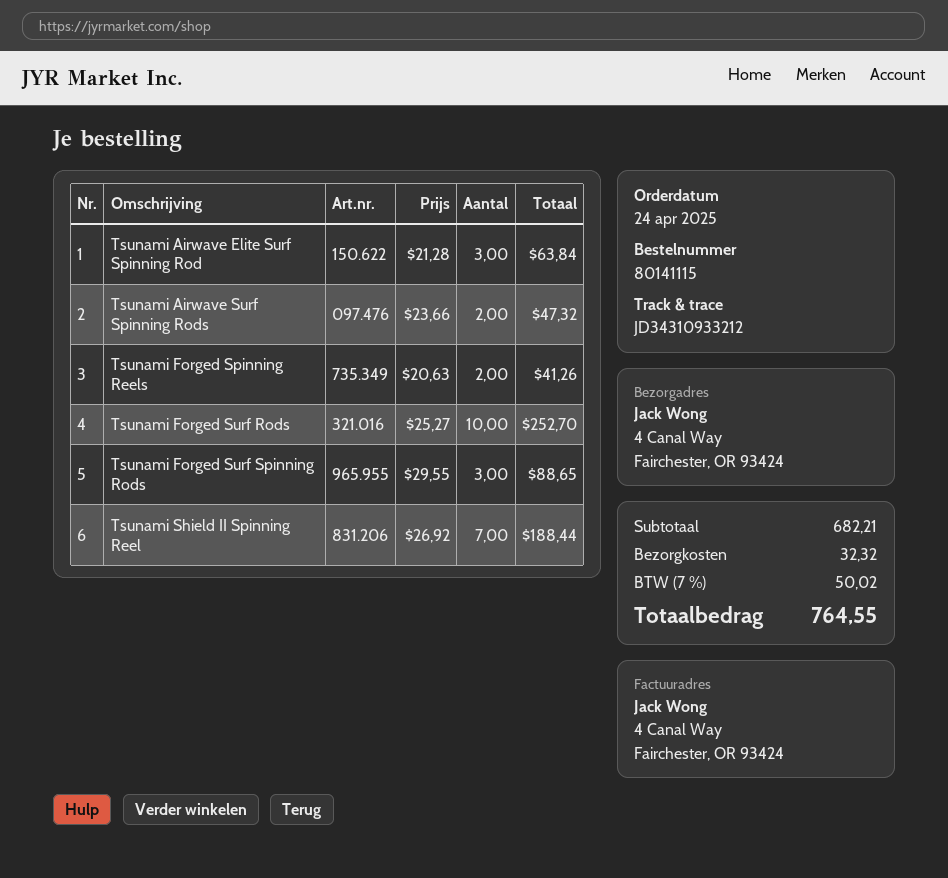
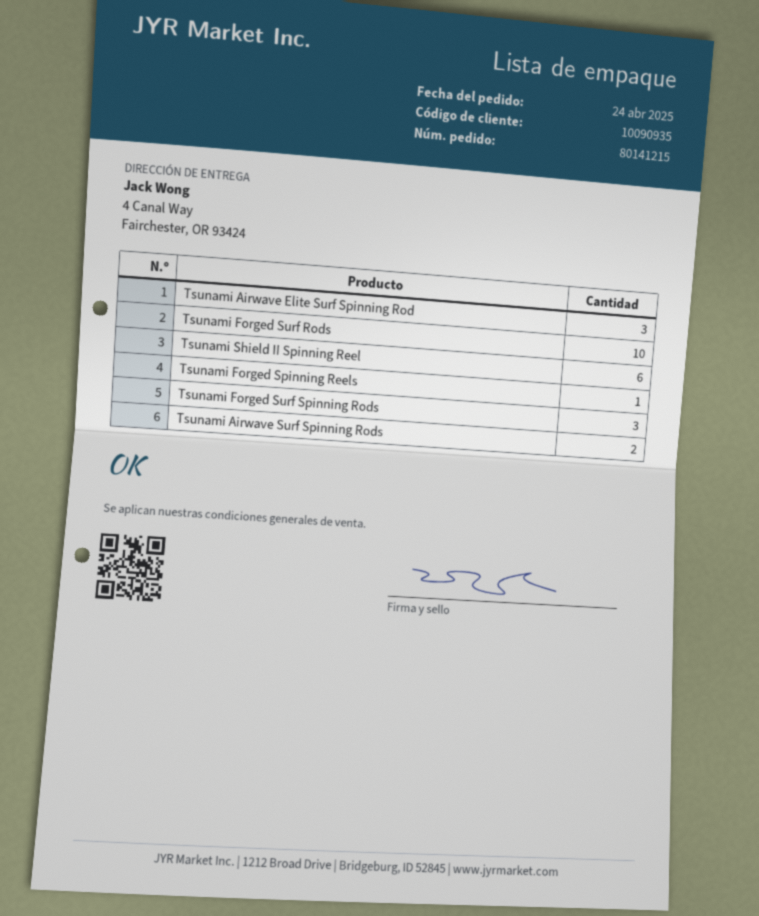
order number: 80141115 -> 80141215
Tsunami Forged Spinning Reels: 2 -> 1
Tsunami Shield II Spinning Reel: 7 -> 6

